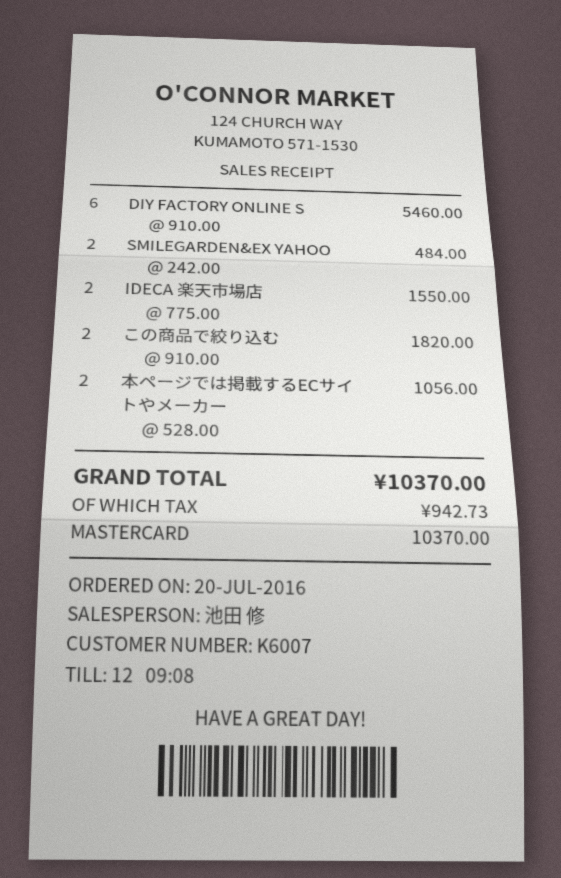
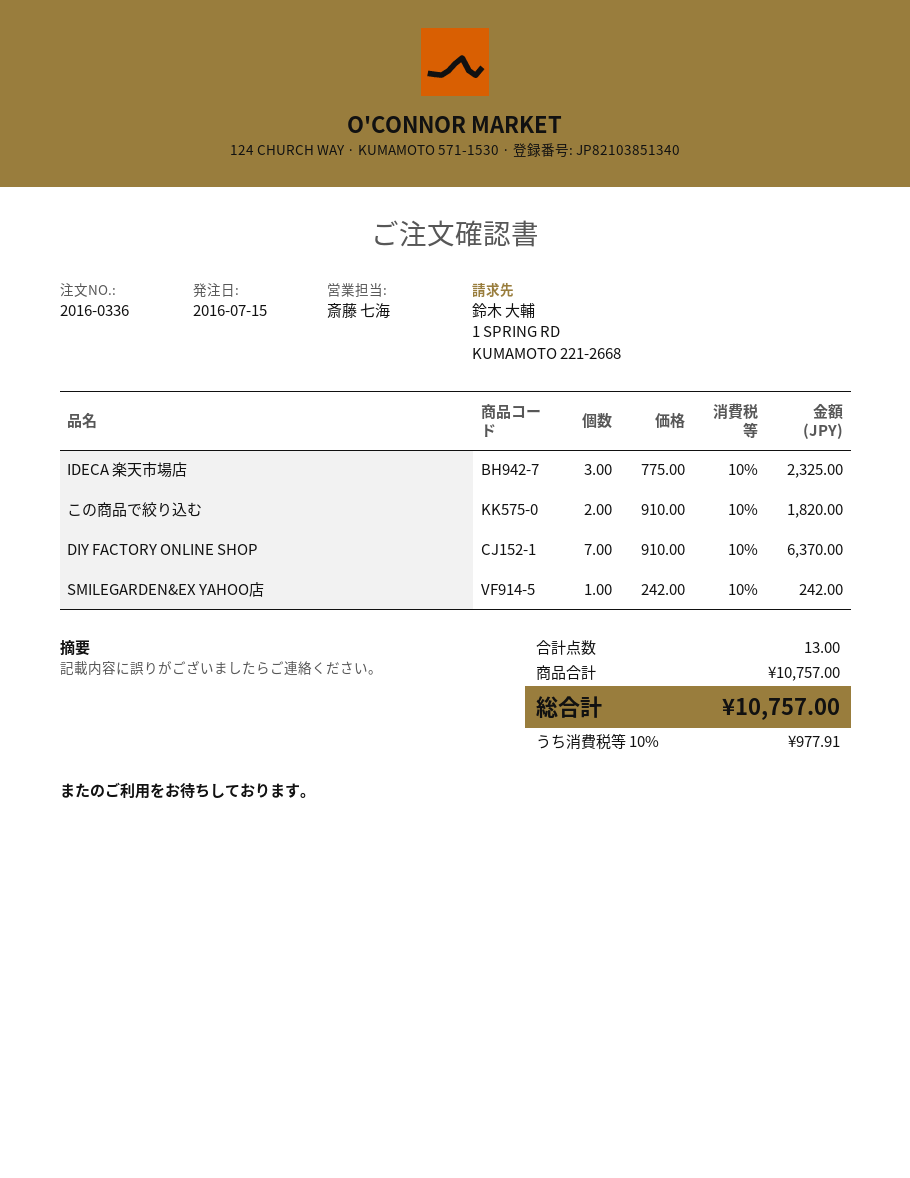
order date: 2016-07-20 -> 2016-07-15
sales rep: 池田 修 -> 斎藤 七海
DIY FACTORY ONLINE S: 6 x 910.00 = 5460.00 -> 7 x 910.00 = 6370.00
SMILEGARDEN&EX YAHOO: 2 x 242.00 = 484.00 -> 1 x 242.00 = 242.00
IDECA 楽天市場店: 2 x 775.00 = 1550.00 -> 3 x 775.00 = 2325.00
本ページでは掲載するECサイトやメーカー: 2 x 528.00 = 1056.00 -> none
tax: 942.73 -> 977.91
total: 10370.00 -> 10757.00

